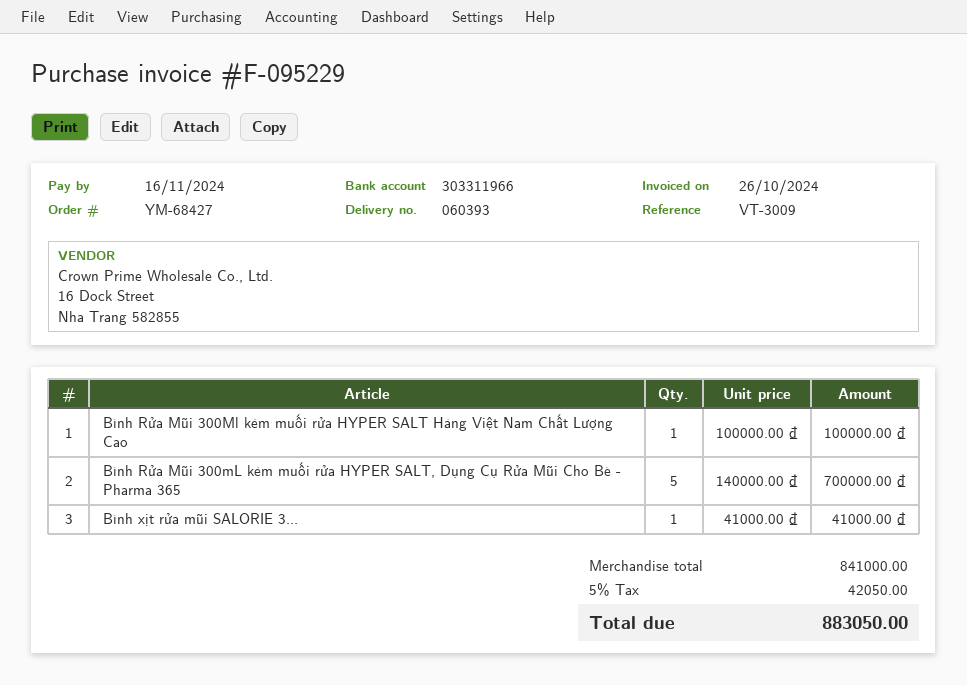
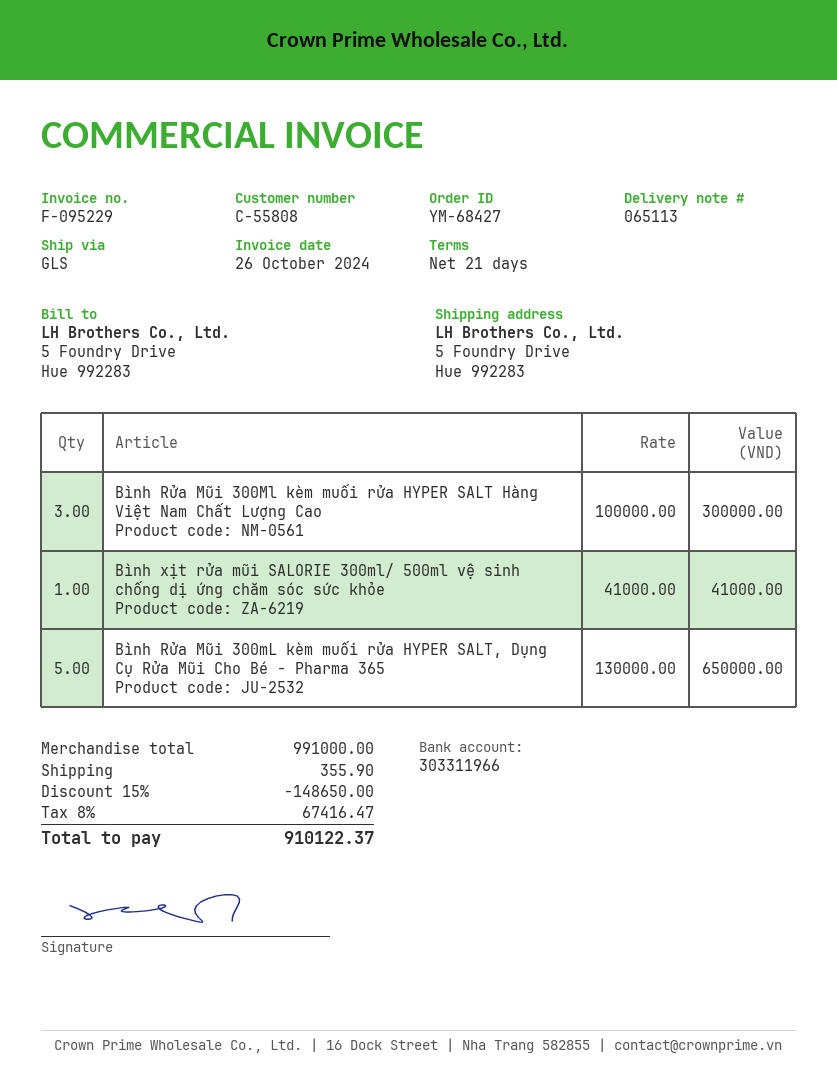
delivery note number: 060393 -> 065113
Bình Rửa Mũi 300Ml kèm muối rửa HYPER SALT Hàng Việt Nam Chất Lượng Cao: 1 x 100000.00 = 100000.00 -> 3 x 100000.00 = 300000.00
Bình Rửa Mũi 300mL kèm muối rửa HYPER SALT, Dụng Cụ Rửa Mũi Cho Bé - Pharma 365: 5 x 140000.00 = 700000.00 -> 5 x 130000.00 = 650000.00
subtotal: 841000.00 -> 991000.00
discount: none -> 15% = 148650.00
shipping: none -> 355.90
tax: 5% = 42050.00 -> 8% = 67416.47
total: 883050.00 -> 910122.37

